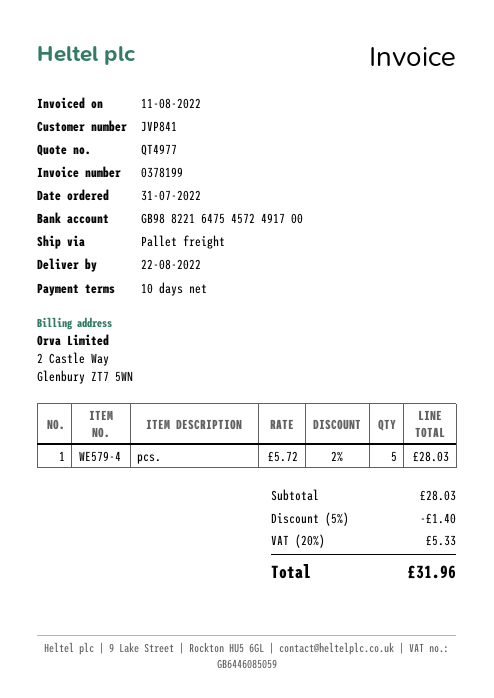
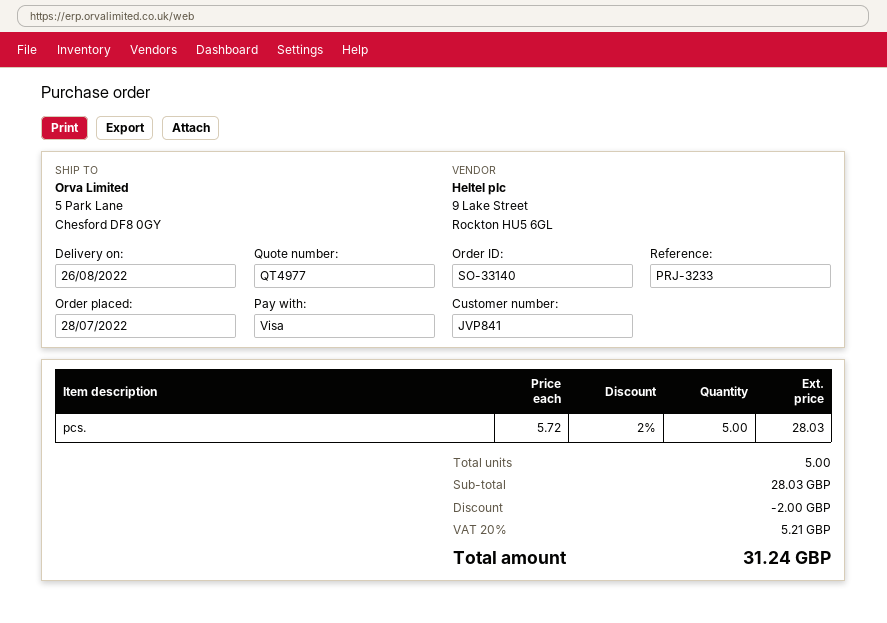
order date: 2022-07-31 -> 2022-07-28
delivery date: 2022-08-22 -> 2022-08-26
discount: 1.40 -> 2.00
tax: 20% = 5.33 -> 20% = 5.21
total: 31.96 -> 31.24

